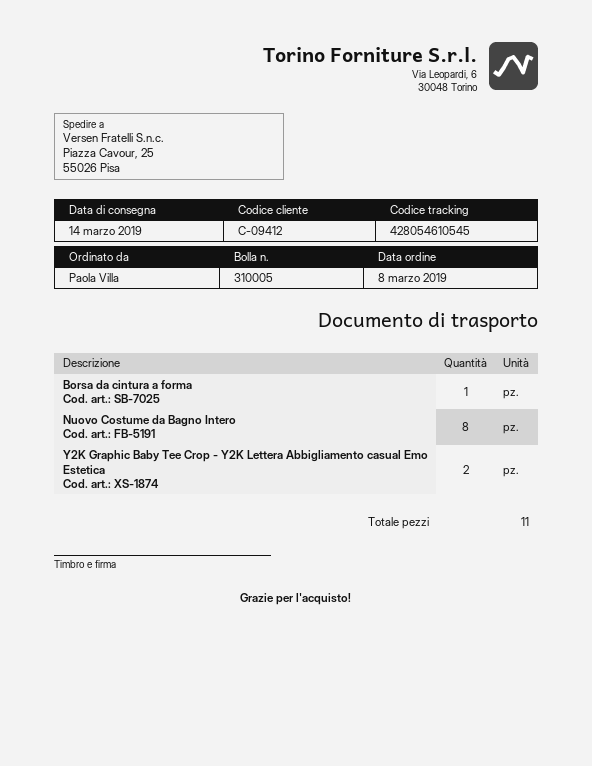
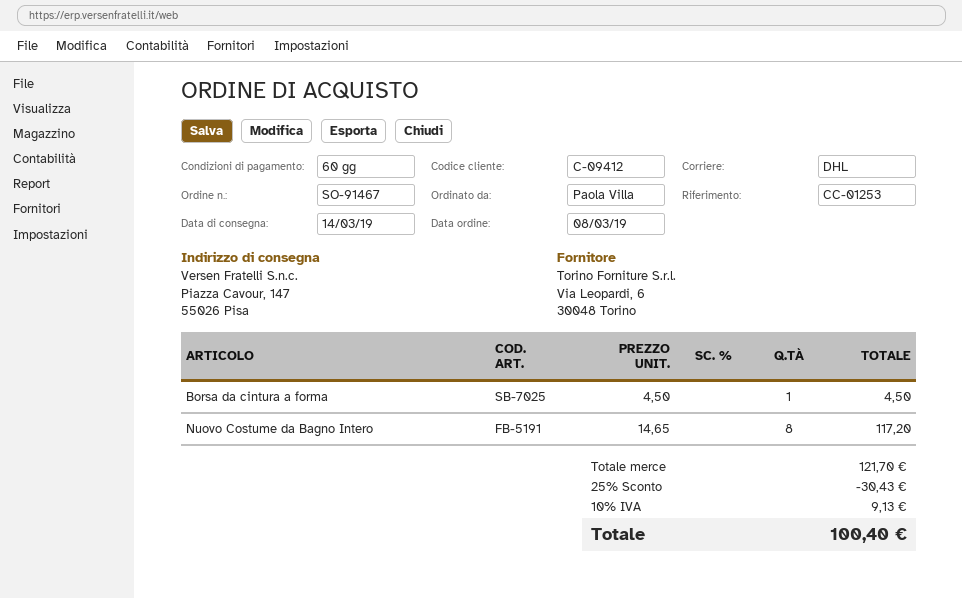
ship to: Piazza Cavour, 25, 55026 Pisa -> Piazza Cavour, 147, 55026 Pisa
Y2K Graphic Baby Tee Crop - Y2K Lettera Abbigliamento casual Emo Estetica: 2 -> none

